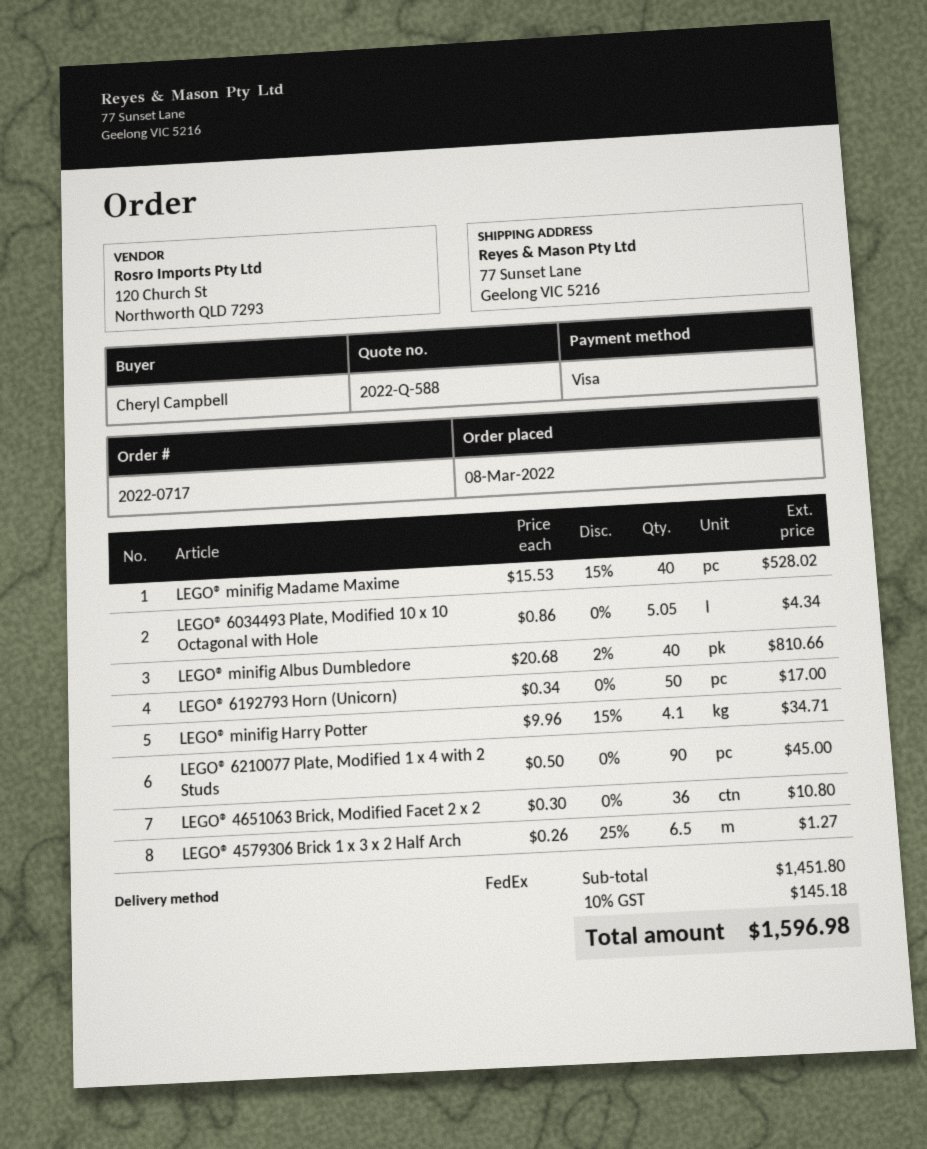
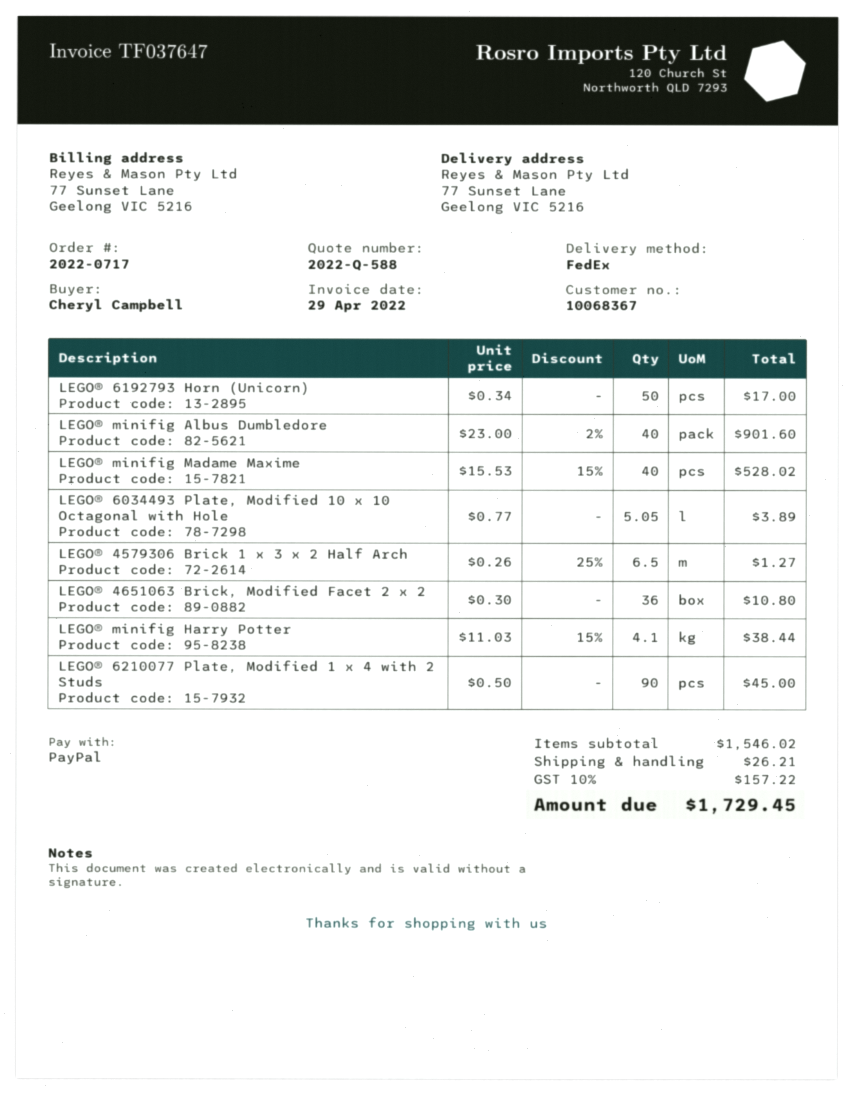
payment method: Visa -> PayPal
LEGO® 6034493 Plate, Modified 10 x 10 Octagonal with Hole: 5.05 x 0.86 = 4.34 -> 5.05 x 0.77 = 3.89
LEGO® minifig Albus Dumbledore: 40 x 20.68 - 2% = 810.66 -> 40 x 23.00 - 2% = 901.60
LEGO® minifig Harry Potter: 4.1 x 9.96 - 15% = 34.71 -> 4.1 x 11.03 - 15% = 38.44
subtotal: 1451.80 -> 1546.02
shipping: none -> 26.21
tax: 10% = 145.18 -> 10% = 157.22
total: 1596.98 -> 1729.45

